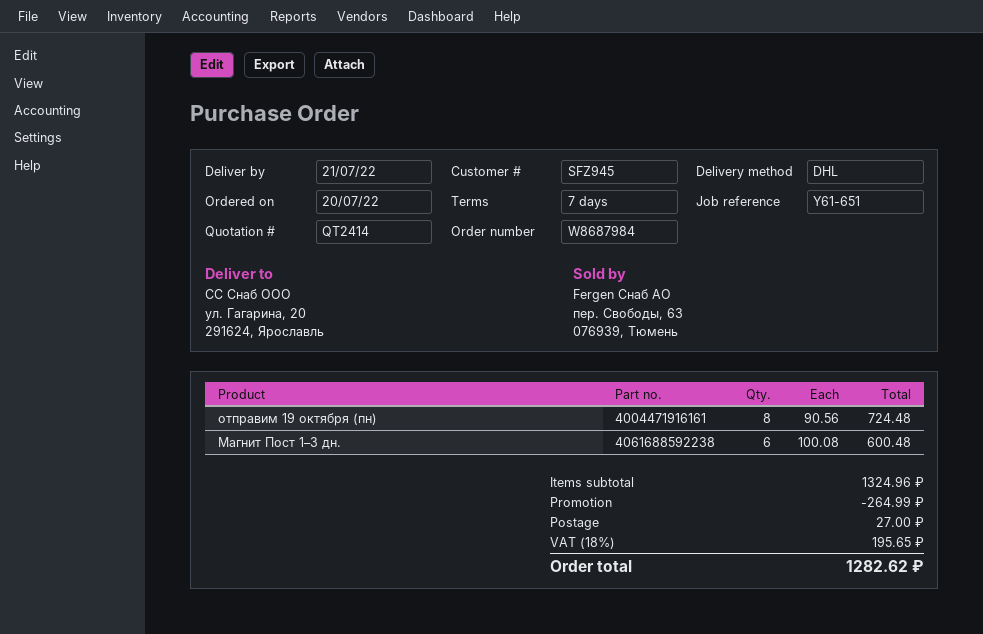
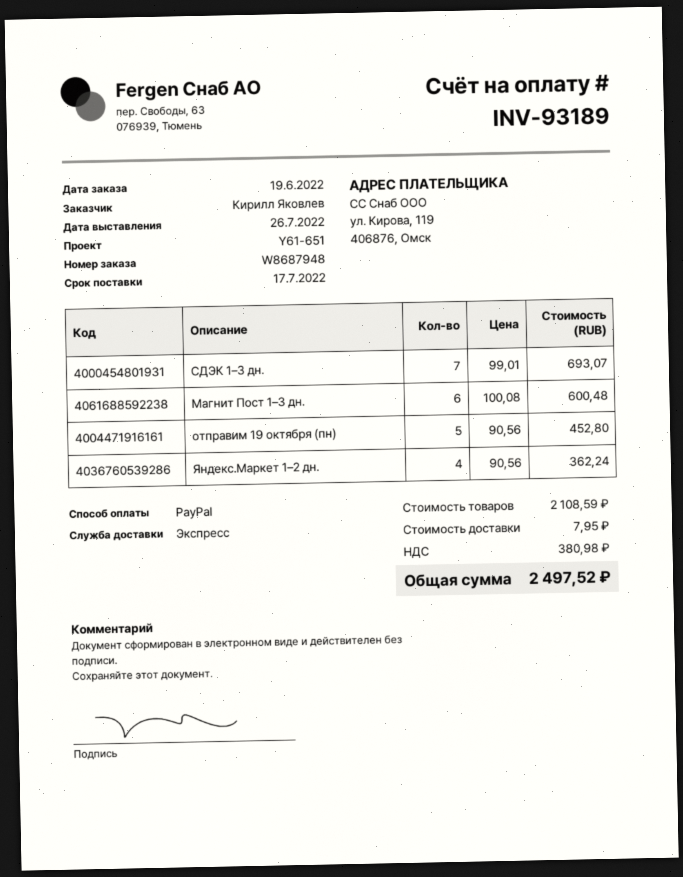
order number: W8687984 -> W8687948
order date: 2022-07-20 -> 2022-06-19
delivery date: 2022-07-21 -> 2022-07-17
shipping method: DHL -> express
отправим 19 октября (пн): 8 x 90.56 = 724.48 -> 5 x 90.56 = 452.80
СДЭК 1–3 дн.: none -> 7 x 99.01 = 693.07
Яндекс.Маркет 1–2 дн.: none -> 4 x 90.56 = 362.24
subtotal: 1324.96 -> 2108.59
discount: 264.99 -> none
shipping: 27.00 -> 7.95
tax: 195.65 -> 380.98
total: 1282.62 -> 2497.52

